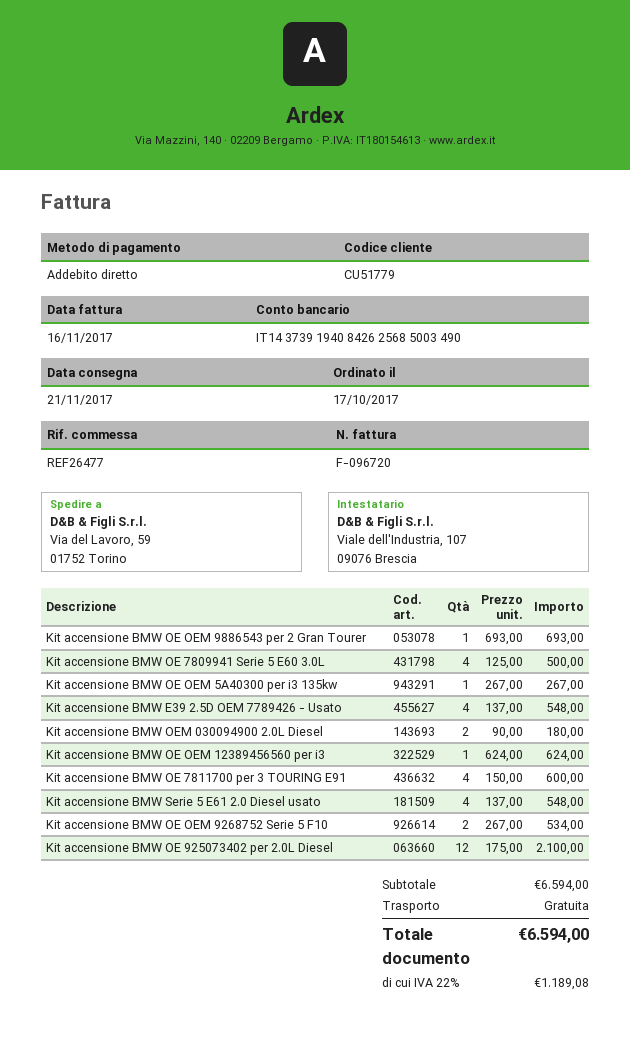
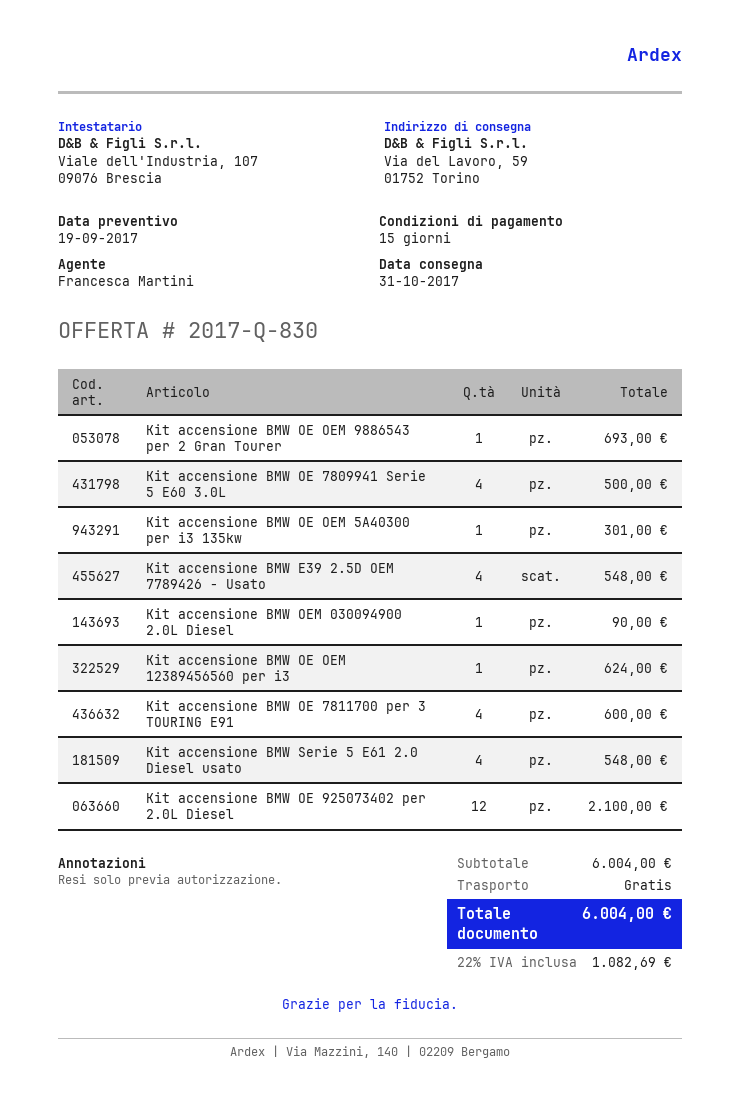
delivery date: 2017-11-21 -> 2017-10-31
Kit accensione BMW OE OEM 5A40300 per i3 135kw: 1 for 267.00 -> 1 for 301.00
Kit accensione BMW OEM 030094900 2.0L Diesel: 2 for 180.00 -> 1 for 90.00
Kit accensione BMW OE OEM 9268752 Serie 5 F10: 2 for 534.00 -> none
subtotal: 6594.00 -> 6004.00
tax: 22% = 1189.08 -> 22% = 1082.69
total: 6594.00 -> 6004.00

